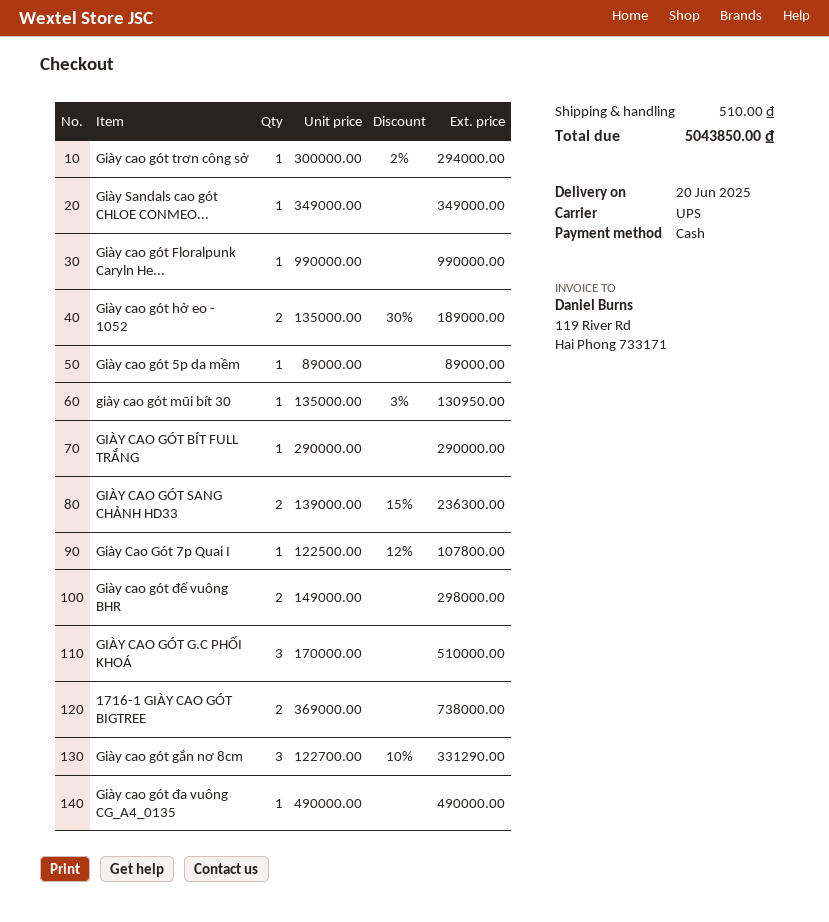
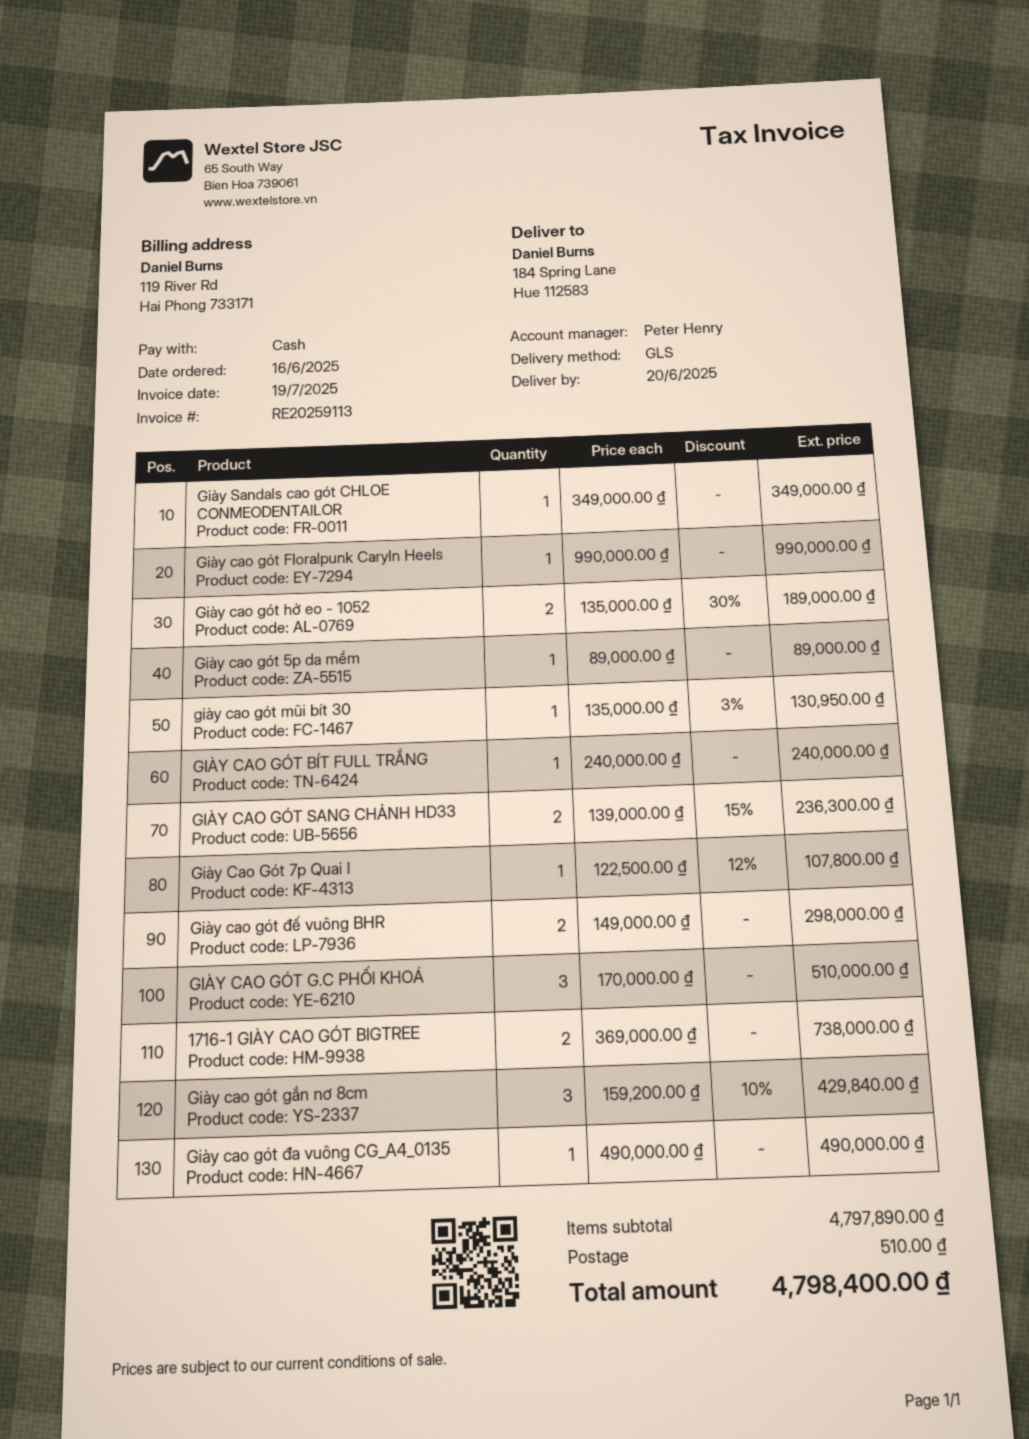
shipping method: UPS -> GLS
Giày cao gót trơn công sở: 1 x 300000.00 - 2% = 294000.00 -> none
GIÀY CAO GÓT BÍT FULL TRẮNG: 1 x 290000.00 = 290000.00 -> 1 x 240000.00 = 240000.00
Giày cao gót gắn nơ 8cm: 3 x 122700.00 - 10% = 331290.00 -> 3 x 159200.00 - 10% = 429840.00
total: 5043850.00 -> 4798400.00

